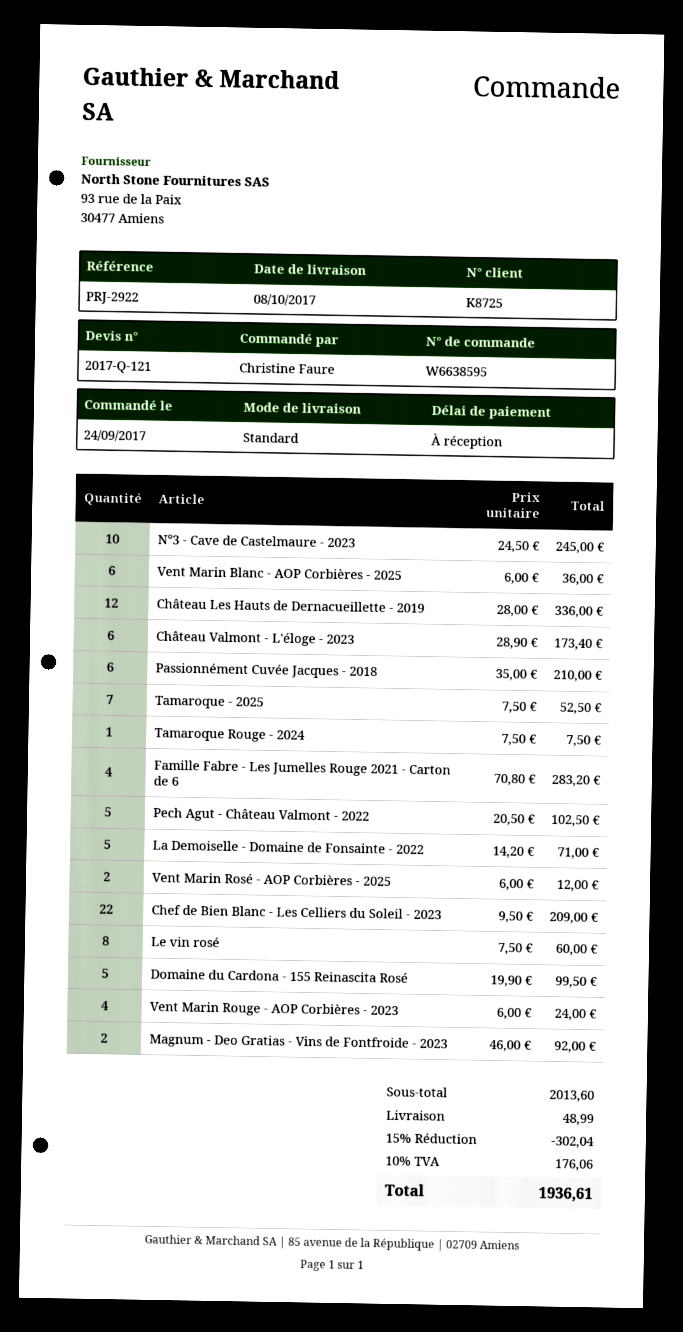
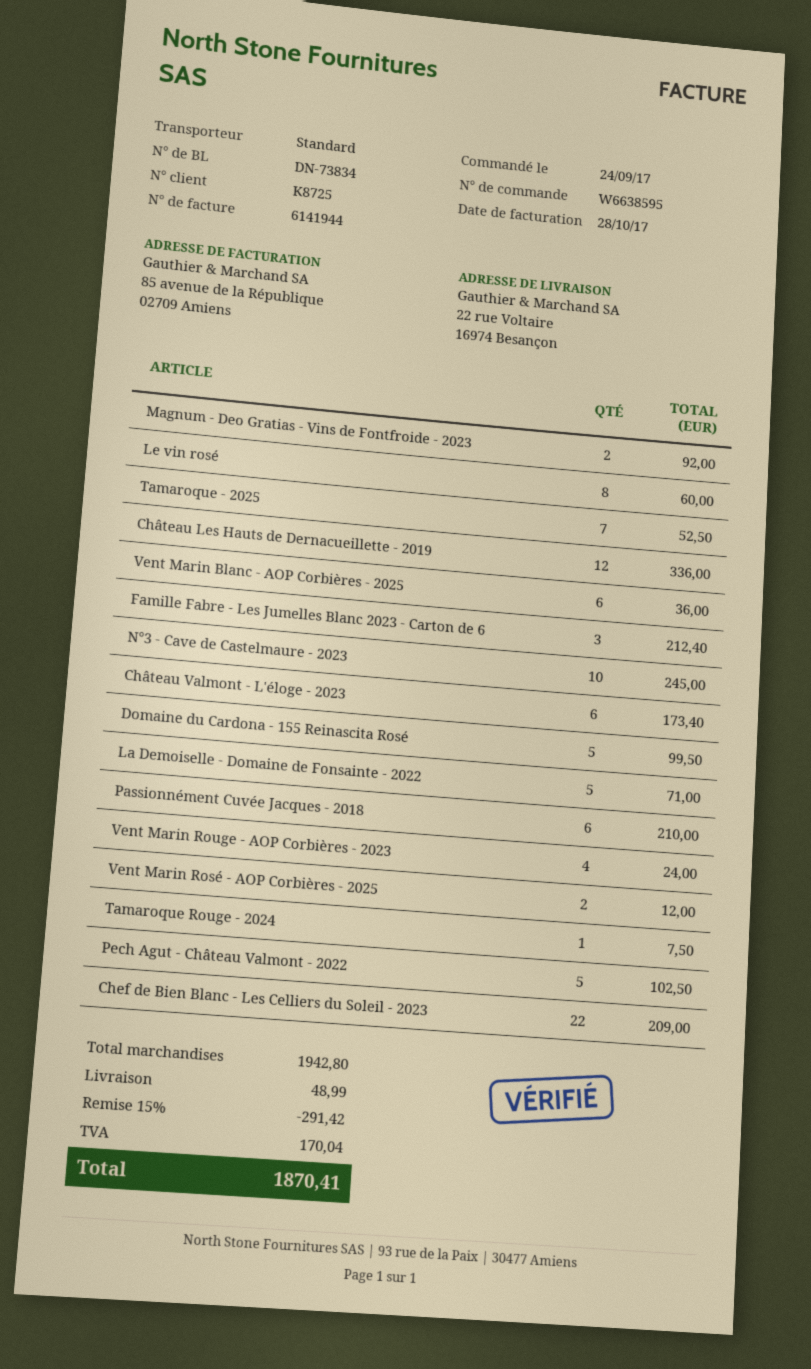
Famille Fabre - Les Jumelles Rouge 2021 - Carton de 6: 4 for 283.20 -> none
Famille Fabre - Les Jumelles Blanc 2023 - Carton de 6: none -> 3 for 212.40
subtotal: 2013.60 -> 1942.80
discount: 15% = 302.04 -> 15% = 291.42
tax: 176.06 -> 170.04
total: 1936.61 -> 1870.41

